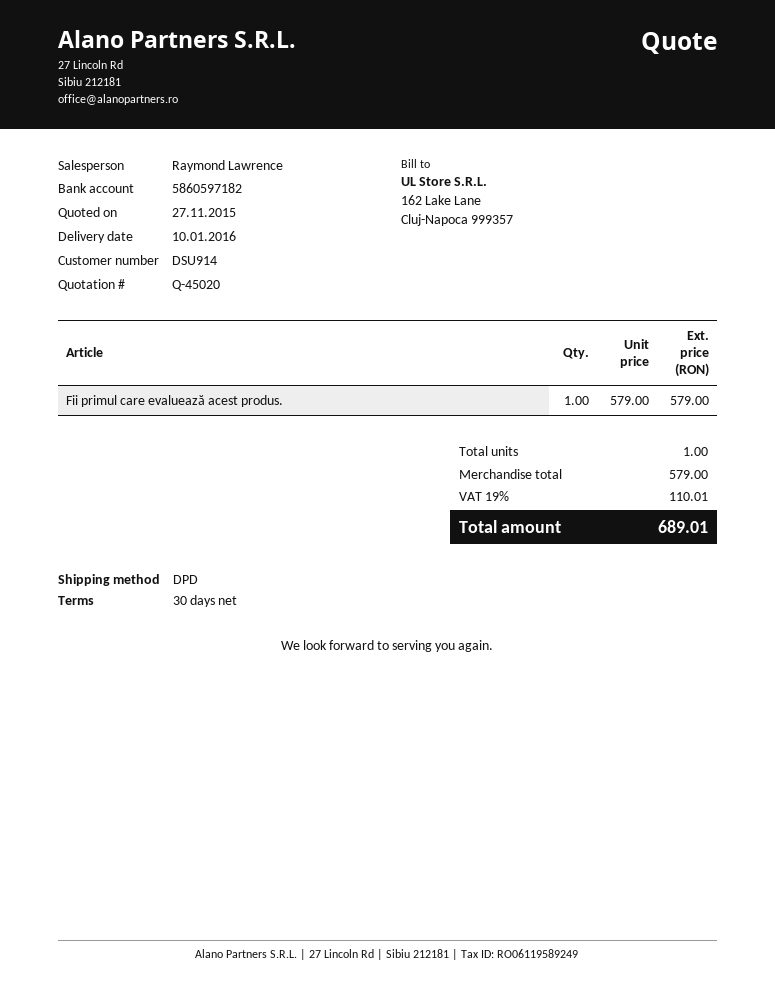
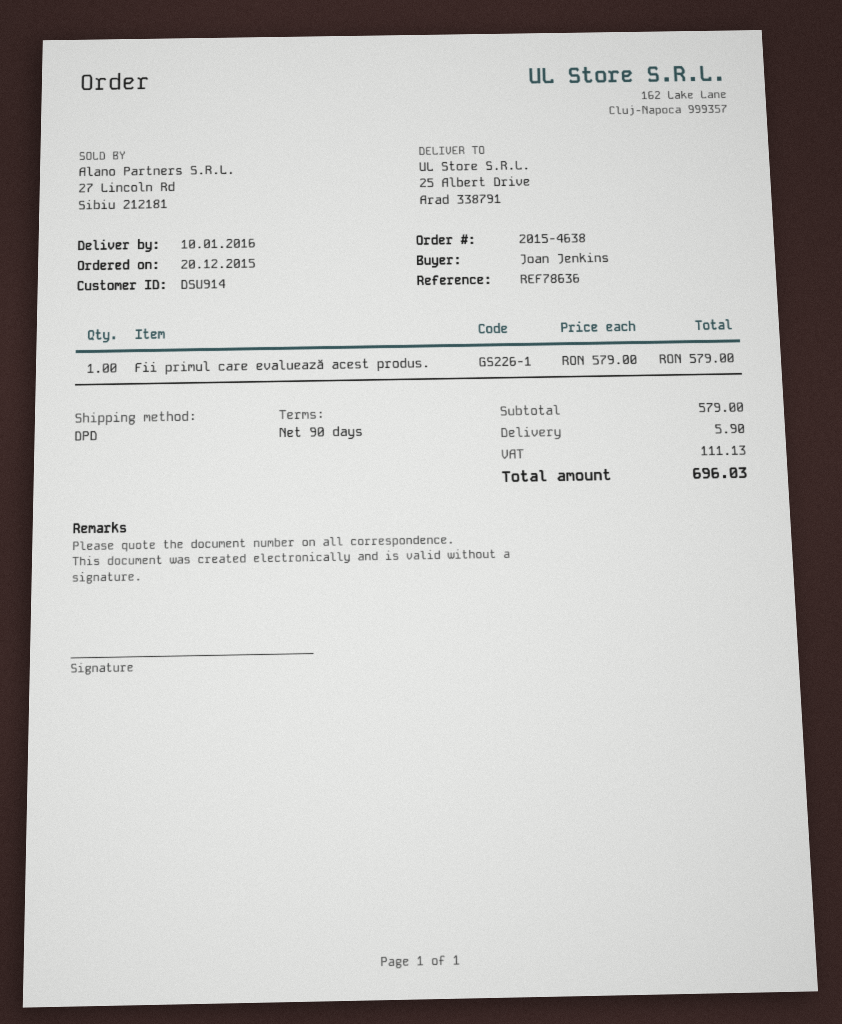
payment terms: 30 days -> 90 days
shipping: none -> 5.90
tax: 110.01 -> 111.13
total: 689.01 -> 696.03

